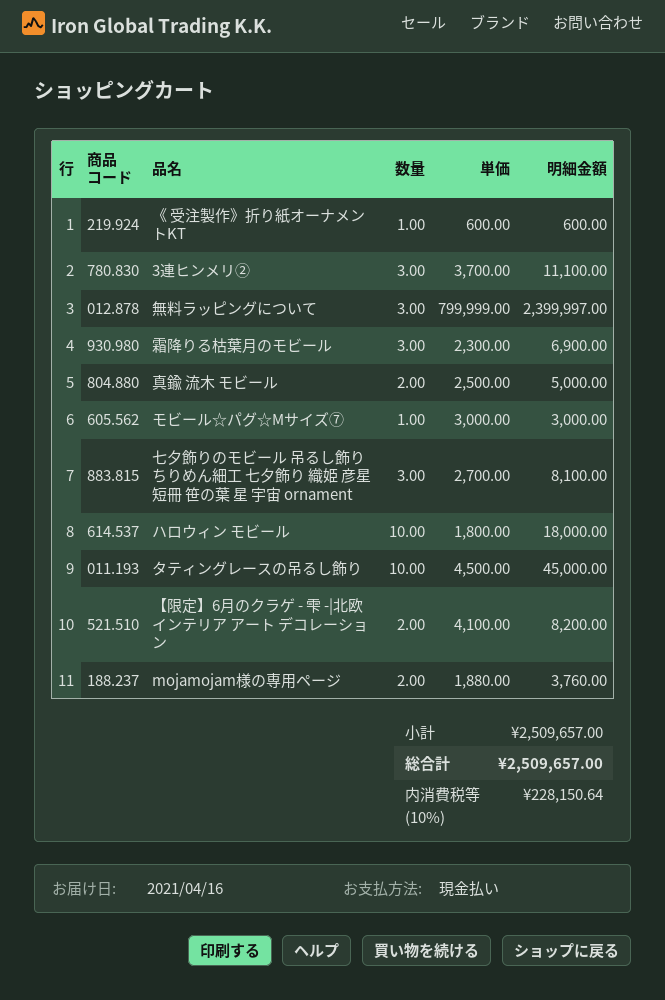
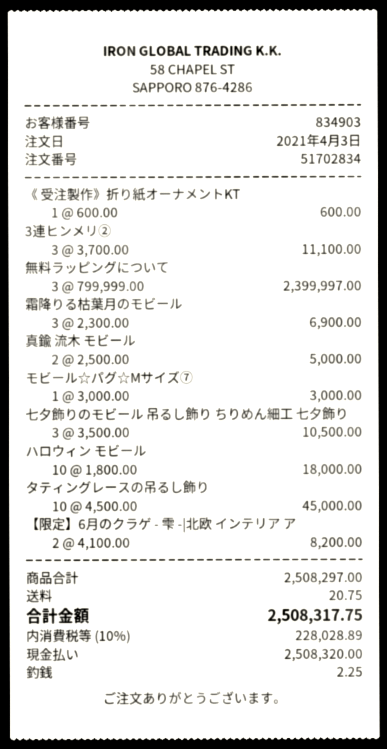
七夕飾りのモビール 吊るし飾り ちりめん細工 七夕飾り 織姫 彦星 短冊 笹の葉 星 宇宙 ornament: 3 x 2700.00 = 8100.00 -> 3 x 3500.00 = 10500.00
mojamojam様の専用ページ: 2 x 1880.00 = 3760.00 -> none
subtotal: 2509657.00 -> 2508297.00
shipping: none -> 20.75
tax: 10% = 228150.64 -> 10% = 228028.89
total: 2509657.00 -> 2508317.75

